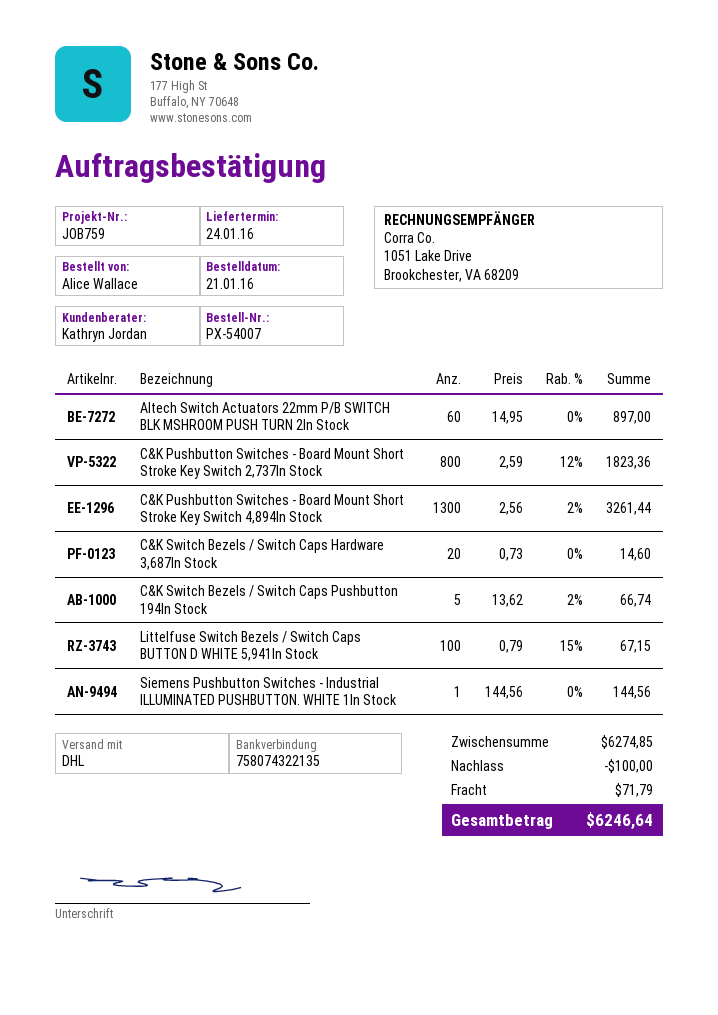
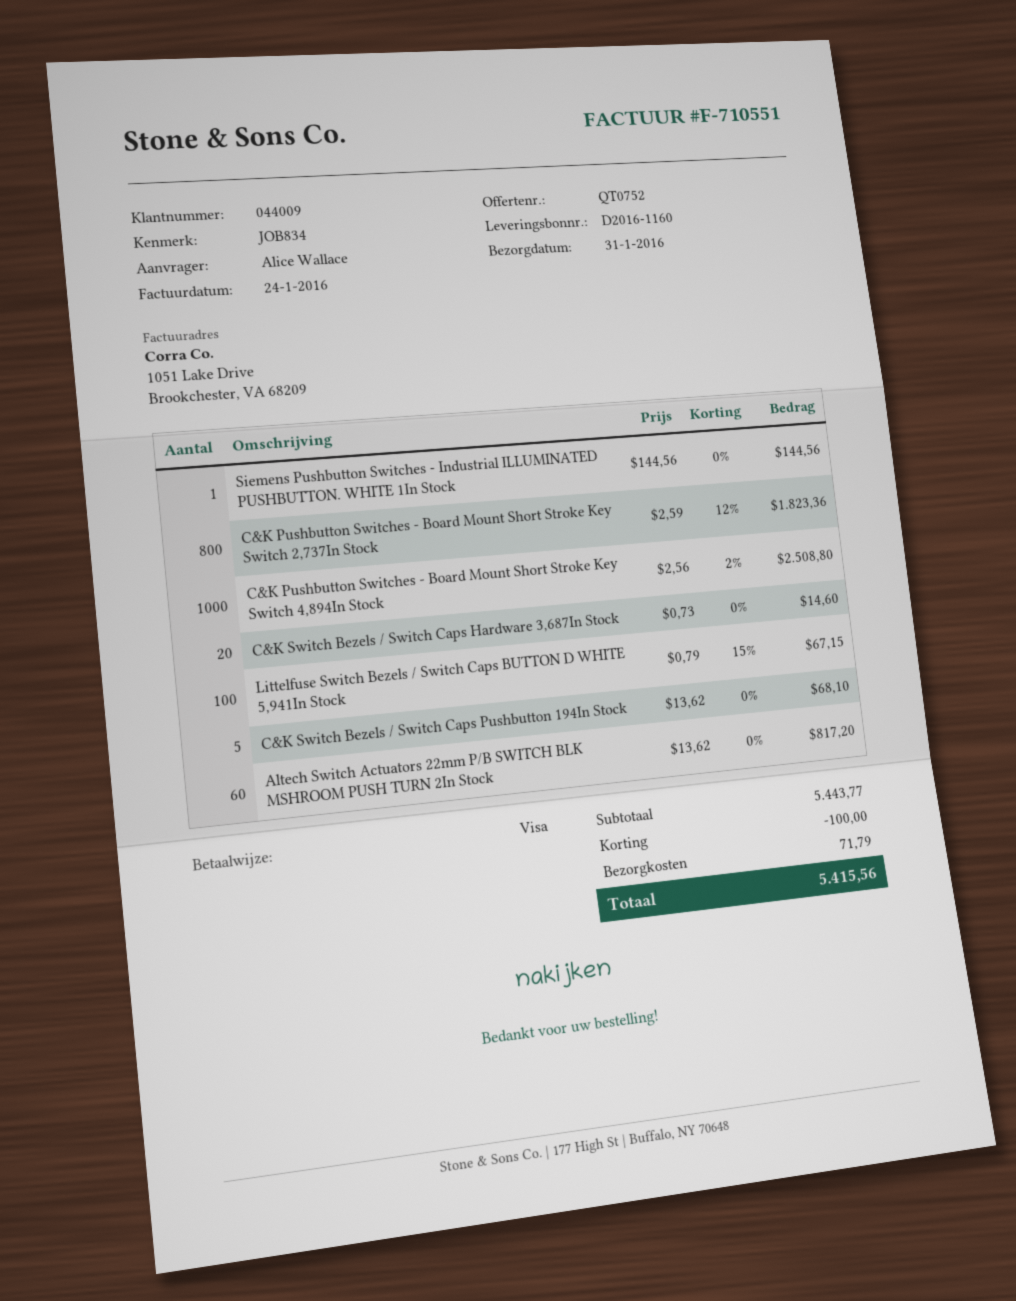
delivery date: 2016-01-24 -> 2016-01-31
reference: JOB759 -> JOB834
Altech Switch Actuators 22mm P/B SWITCH BLK MSHROOM PUSH TURN 2In Stock: 60 x 14.95 = 897.00 -> 60 x 13.62 = 817.20
C&K Pushbutton Switches - Board Mount Short Stroke Key Switch 4,894In Stock: 1300 x 2.56 - 2% = 3261.44 -> 1000 x 2.56 - 2% = 2508.80
C&K Switch Bezels / Switch Caps Pushbutton 194In Stock: 5 x 13.62 - 2% = 66.74 -> 5 x 13.62 = 68.10
subtotal: 6274.85 -> 5443.77
total: 6246.64 -> 5415.56

